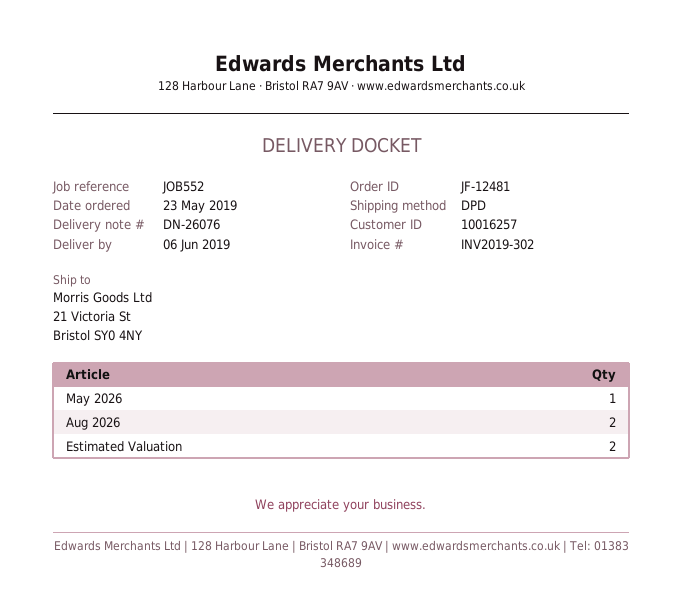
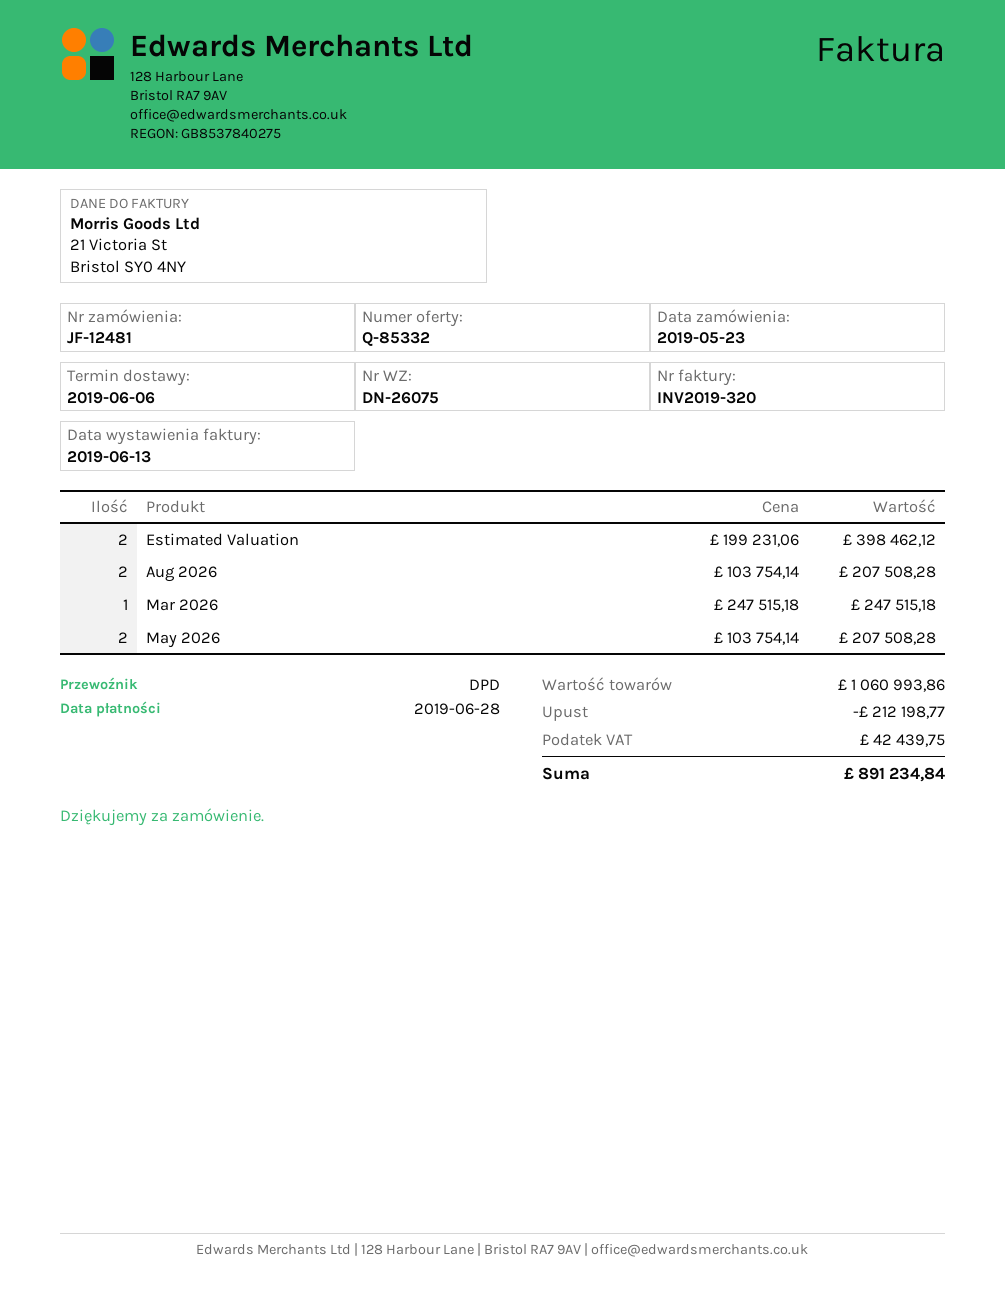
delivery note number: DN-26076 -> DN-26075
invoice number: INV2019-302 -> INV2019-320
May 2026: 1 -> 2
Mar 2026: none -> 1

